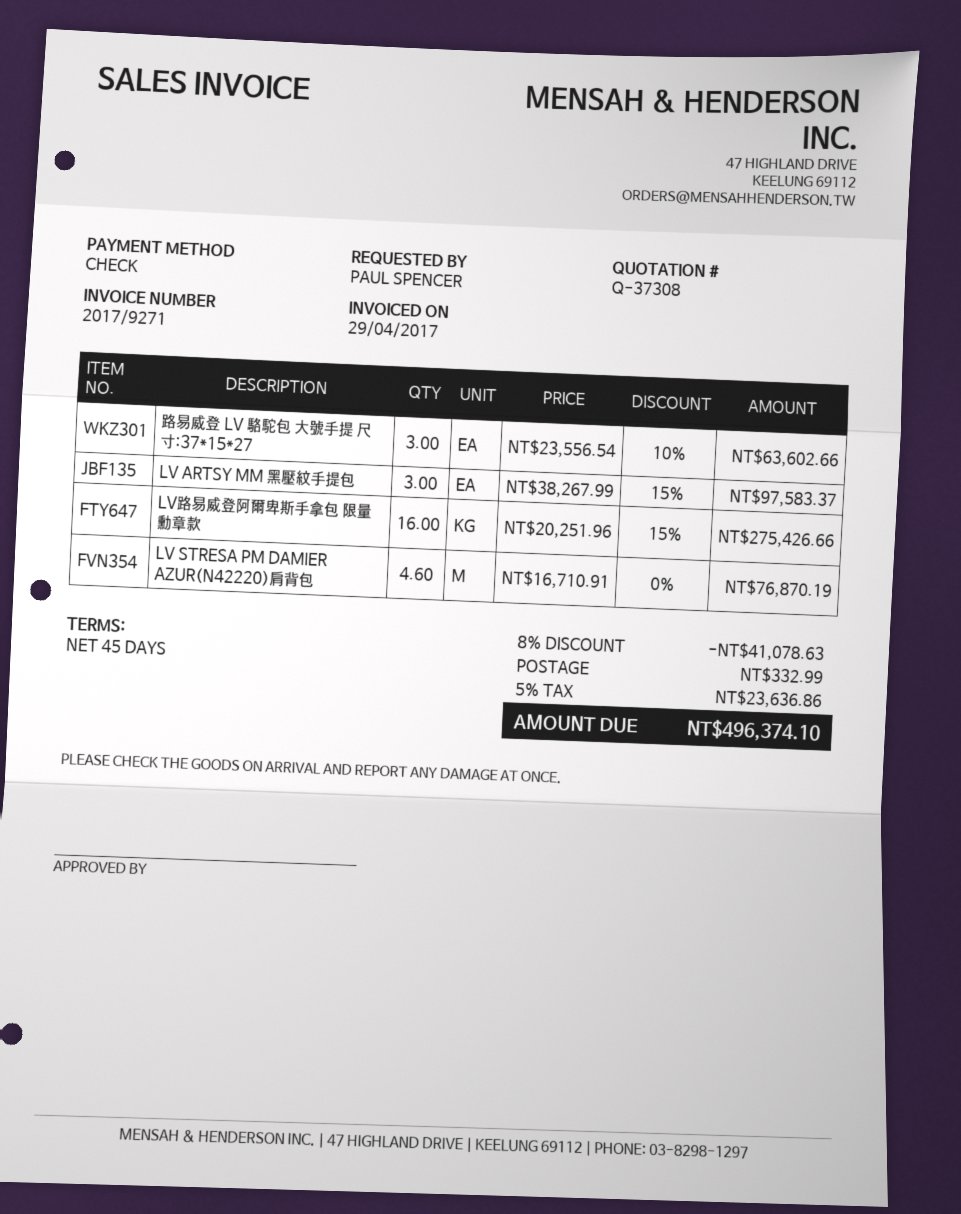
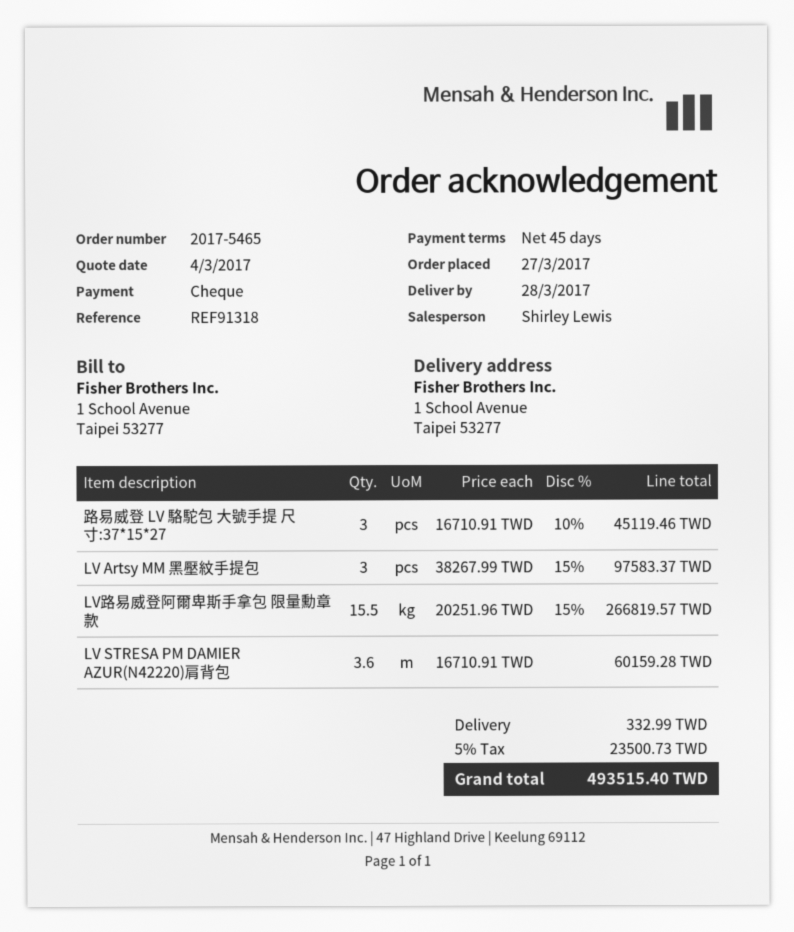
路易威登 LV 駱駝包 大號手提 尺寸:37*15*27: 3 x 23556.54 - 10% = 63602.66 -> 3 x 16710.91 - 10% = 45119.46
LV路易威登阿爾卑斯手拿包 限量勳章款: 16 x 20251.96 - 15% = 275426.66 -> 15.5 x 20251.96 - 15% = 266819.57
LV STRESA PM DAMIER AZUR(N42220)肩背包: 4.6 x 16710.91 = 76870.19 -> 3.6 x 16710.91 = 60159.28
discount: 8% = 41078.63 -> none
tax: 5% = 23636.86 -> 5% = 23500.73
total: 496374.10 -> 493515.40

